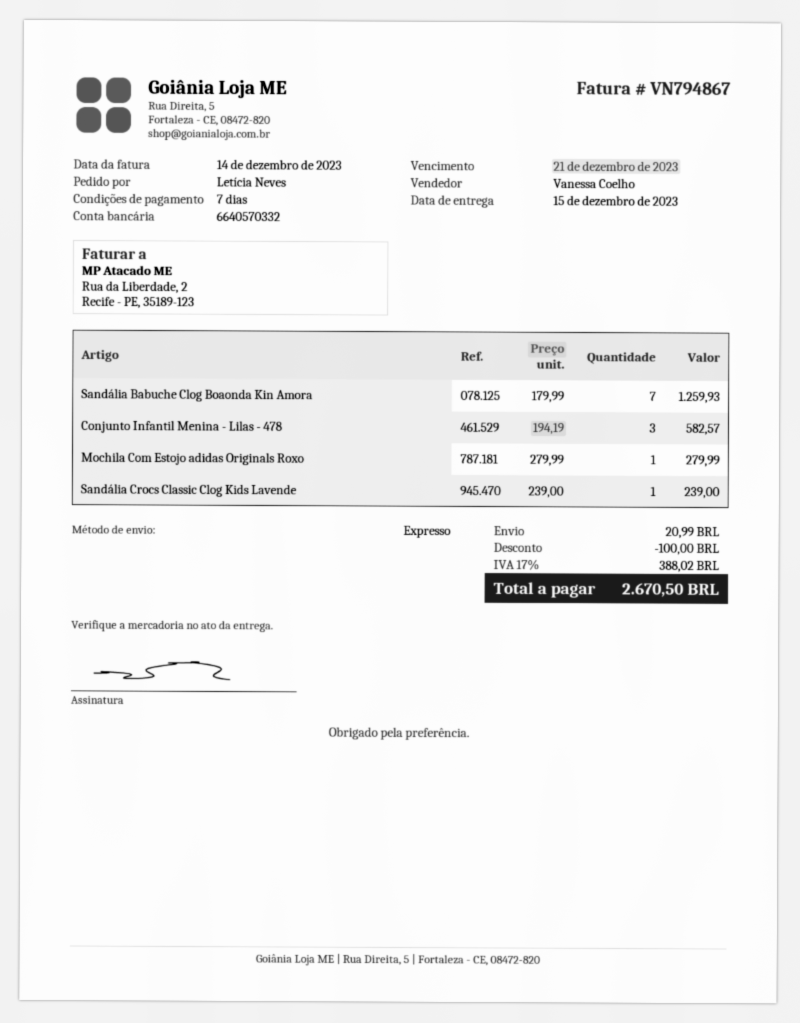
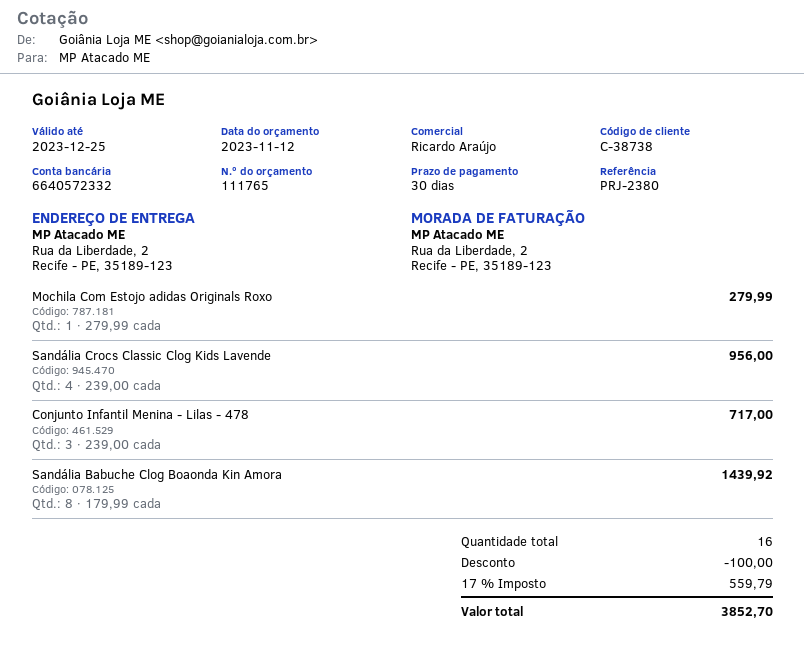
payment terms: 7 days -> 30 days
sales rep: Vanessa Coelho -> Ricardo Araújo
bank account: 6640570332 -> 6640572332
Sandália Babuche Clog Boaonda Kin Amora: 7 x 179.99 = 1259.93 -> 8 x 179.99 = 1439.92
Conjunto Infantil Menina - Lilas - 478: 3 x 194.19 = 582.57 -> 3 x 239.00 = 717.00
Sandália Crocs Classic Clog Kids Lavende: 1 x 239.00 = 239.00 -> 4 x 239.00 = 956.00
shipping: 20.99 -> none
tax: 17% = 388.02 -> 17% = 559.79
total: 2670.50 -> 3852.70

